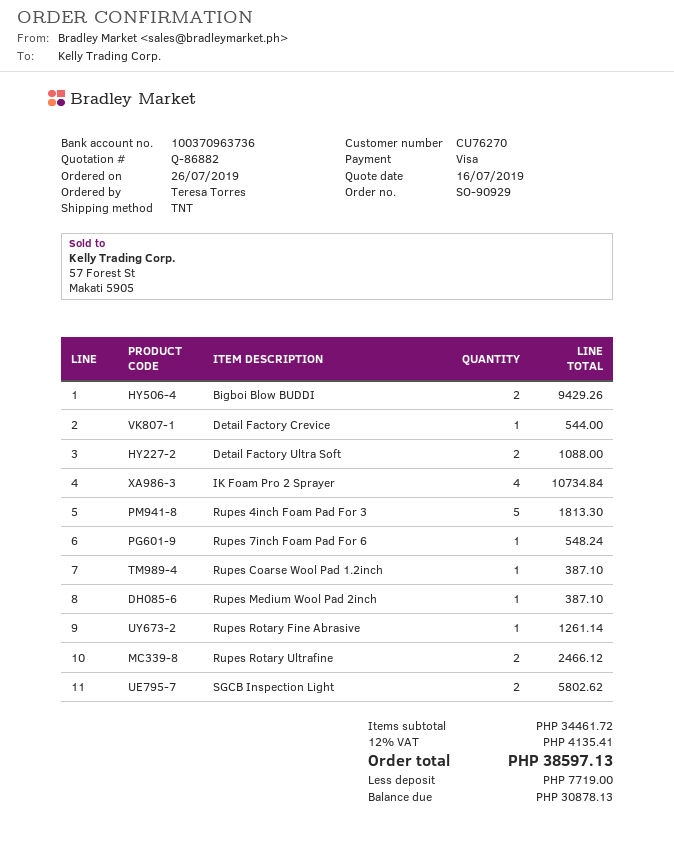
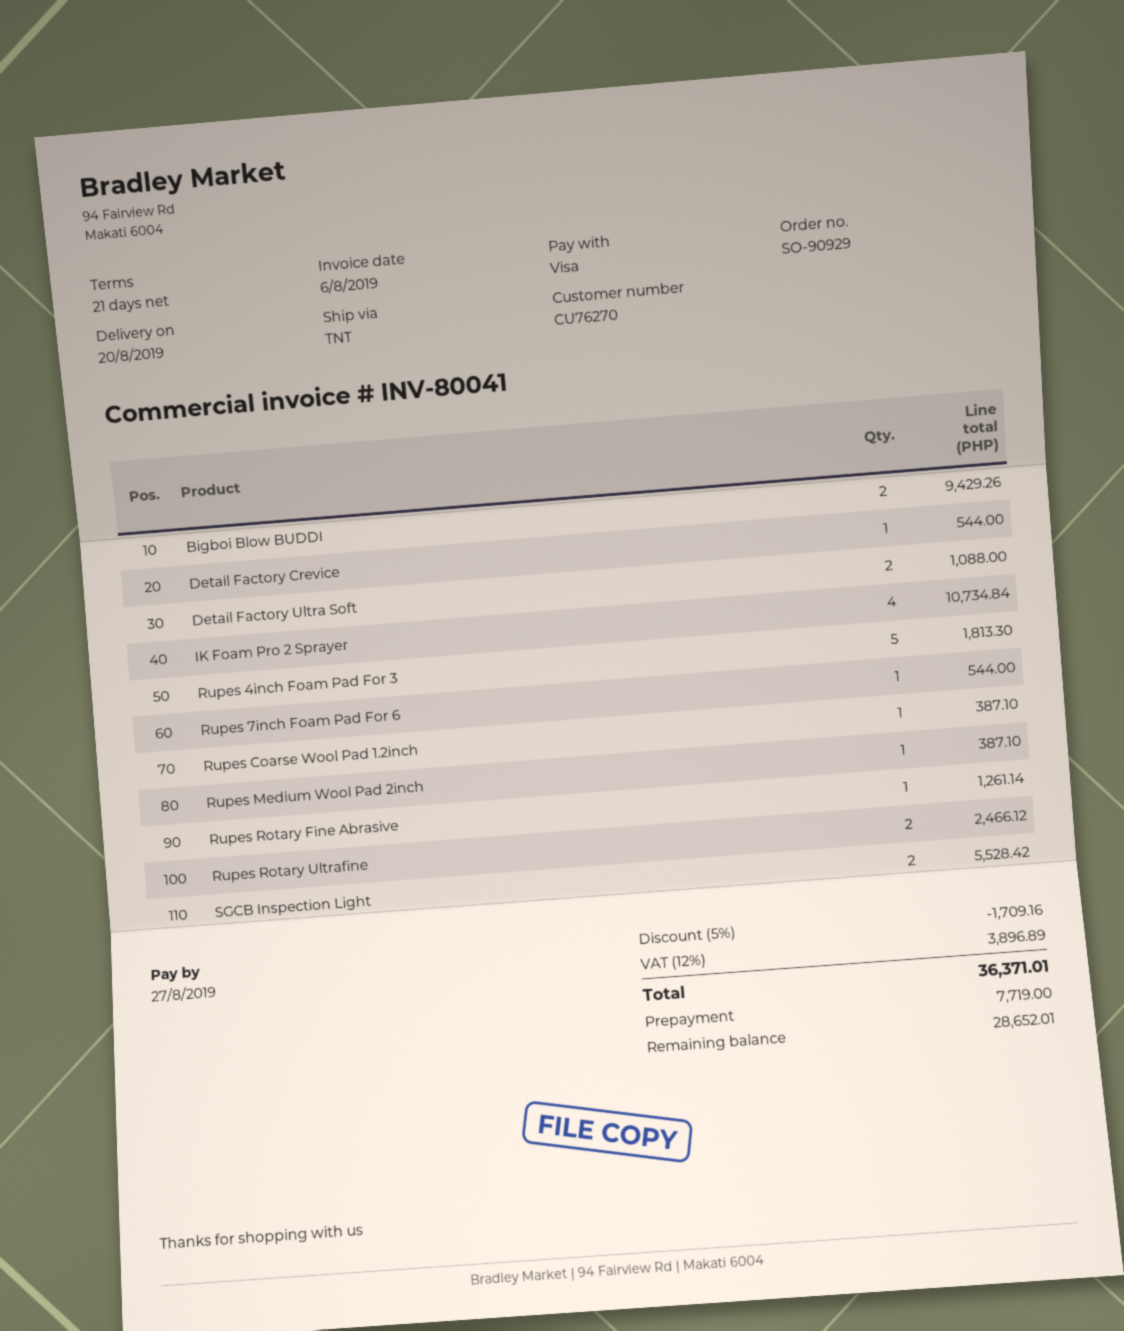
Rupes 7inch Foam Pad For 6: 1 for 548.24 -> 1 for 544.00
SGCB Inspection Light: 2 for 5802.62 -> 2 for 5528.42
discount: none -> 5% = 1709.16
tax: 12% = 4135.41 -> 12% = 3896.89
total: 38597.13 -> 36371.01
balance: 30878.13 -> 28652.01

